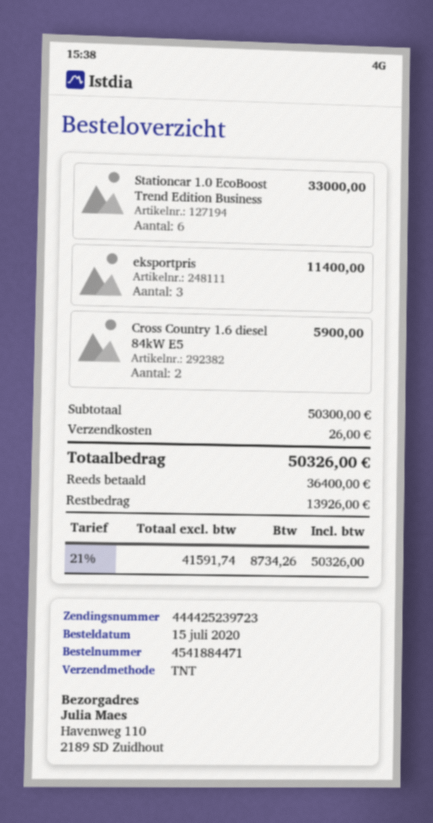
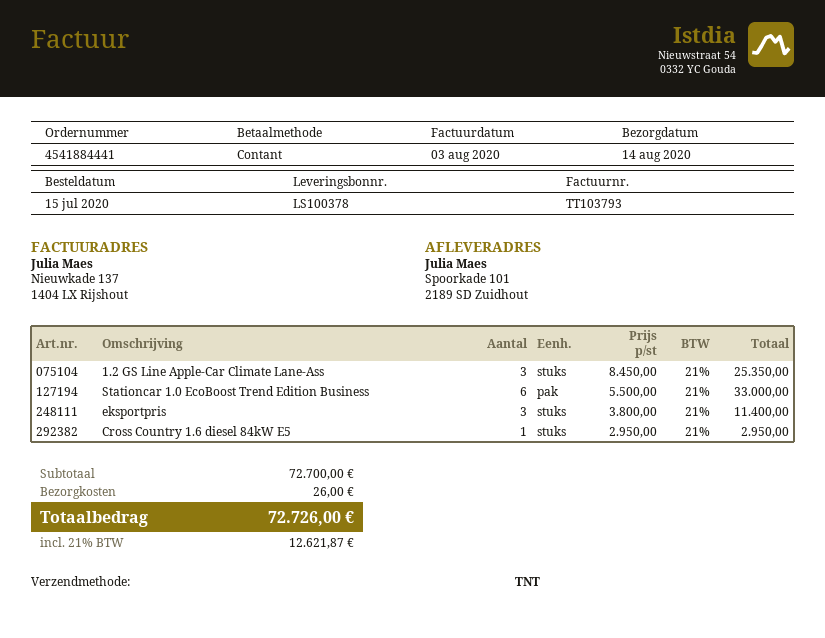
order number: 4541884471 -> 4541884441
ship to: Havenweg 110, 2189 SD Zuidhout -> Spoorkade 101, 2189 SD Zuidhout
Cross Country 1.6 diesel 84kW E5: 2 for 5900.00 -> 1 for 2950.00
1.2 GS Line Apple-Car Climate Lane-Ass: none -> 3 for 25350.00
subtotal: 50300.00 -> 72700.00
tax: 21% = 8734.26 -> 21% = 12621.87
total: 50326.00 -> 72726.00

